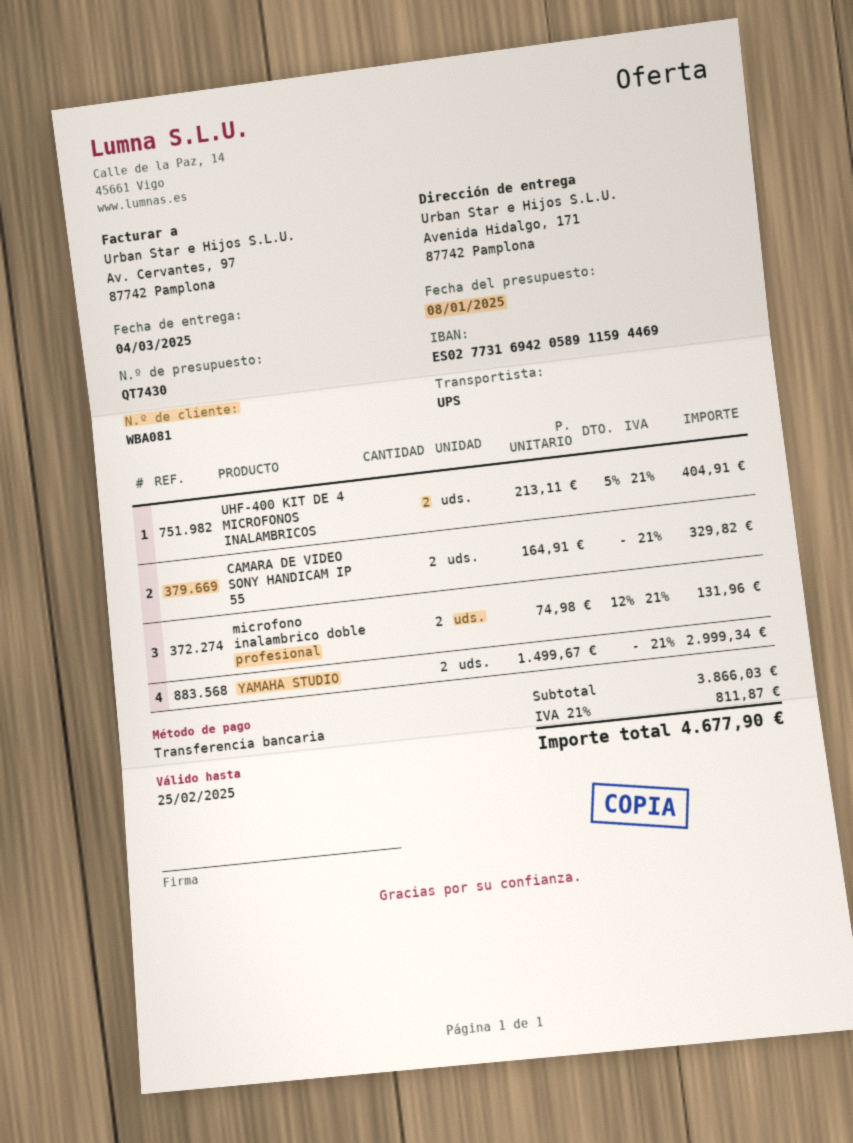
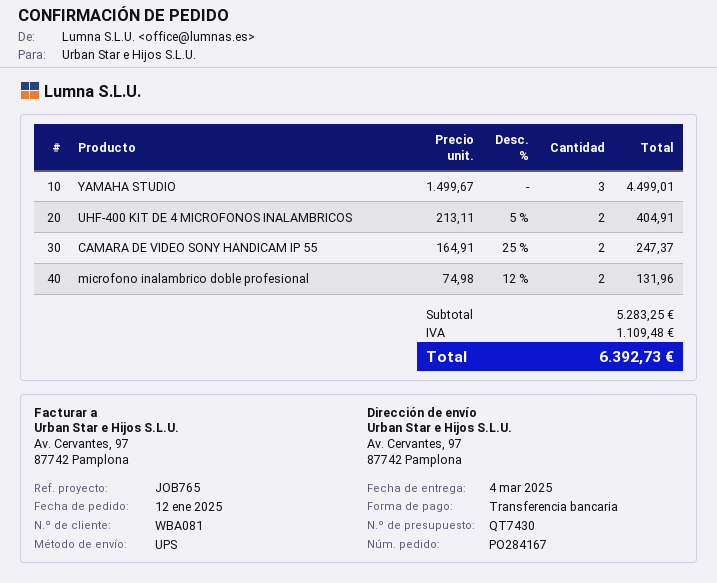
ship to: Avenida Hidalgo, 171, 87742 Pamplona -> Av. Cervantes, 97, 87742 Pamplona
CAMARA DE VIDEO SONY HANDICAM IP 55: 2 x 164.91 = 329.82 -> 2 x 164.91 - 25% = 247.37
YAMAHA STUDIO: 2 x 1499.67 = 2999.34 -> 3 x 1499.67 = 4499.01
subtotal: 3866.03 -> 5283.25
tax: 811.87 -> 1109.48
total: 4677.90 -> 6392.73

